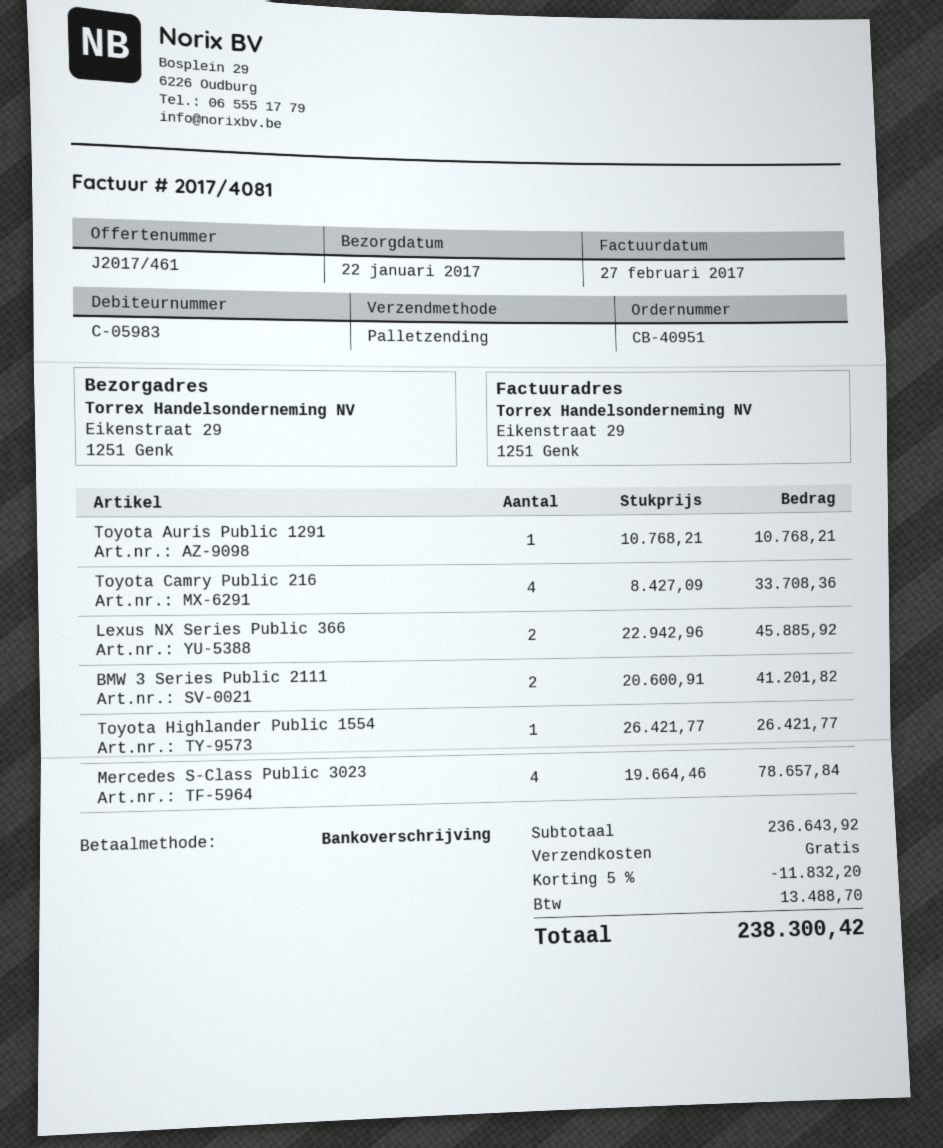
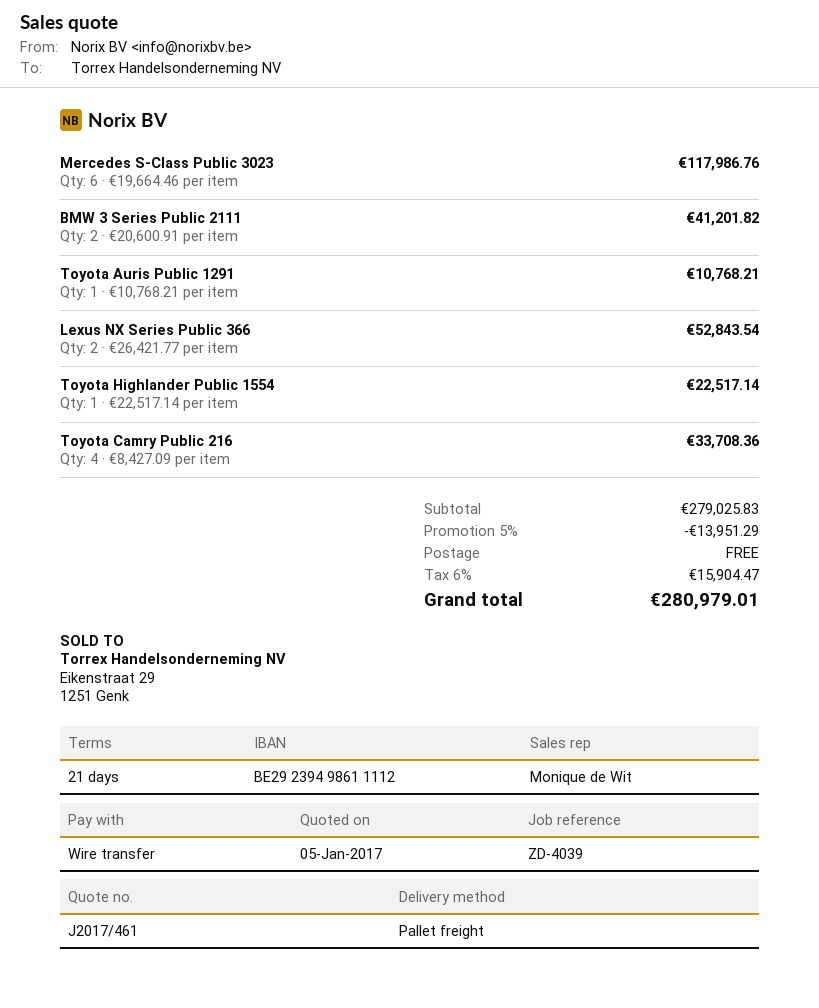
Lexus NX Series Public 366: 2 x 22942.96 = 45885.92 -> 2 x 26421.77 = 52843.54
Toyota Highlander Public 1554: 1 x 26421.77 = 26421.77 -> 1 x 22517.14 = 22517.14
Mercedes S-Class Public 3023: 4 x 19664.46 = 78657.84 -> 6 x 19664.46 = 117986.76
subtotal: 236643.92 -> 279025.83
discount: 5% = 11832.20 -> 5% = 13951.29
tax: 13488.70 -> 15904.47
total: 238300.42 -> 280979.01

